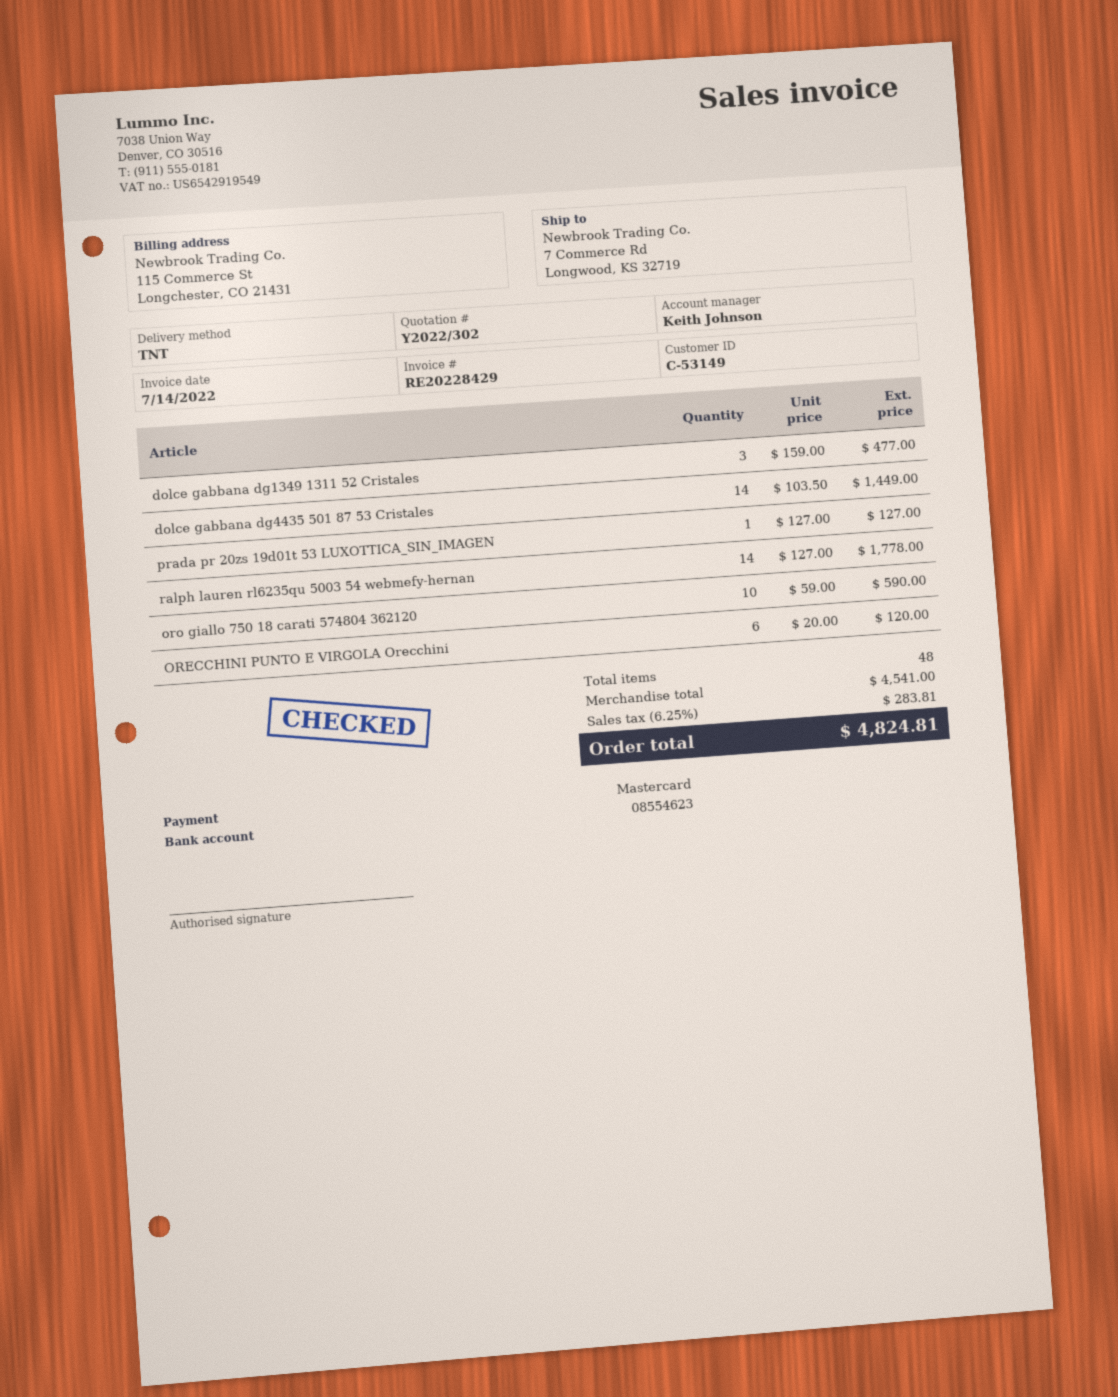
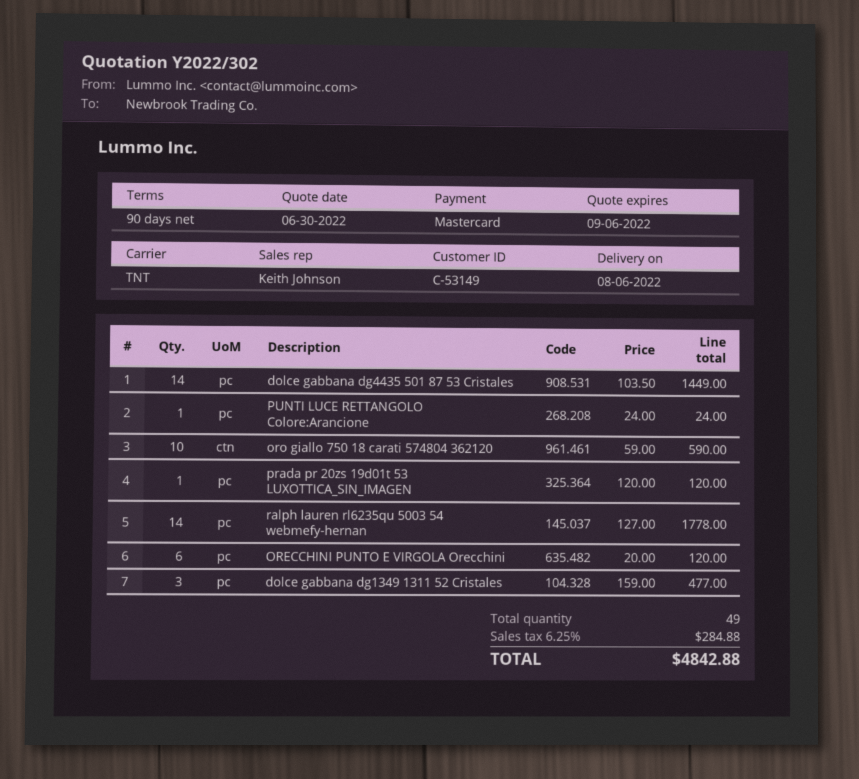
prada pr 20zs 19d01t 53 LUXOTTICA_SIN_IMAGEN: 1 x 127.00 = 127.00 -> 1 x 120.00 = 120.00
PUNTI LUCE RETTANGOLO Colore:Arancione: none -> 1 x 24.00 = 24.00
total quantity: 48 -> 49
tax: 6.25% = 283.81 -> 6.25% = 284.88
total: 4824.81 -> 4842.88

